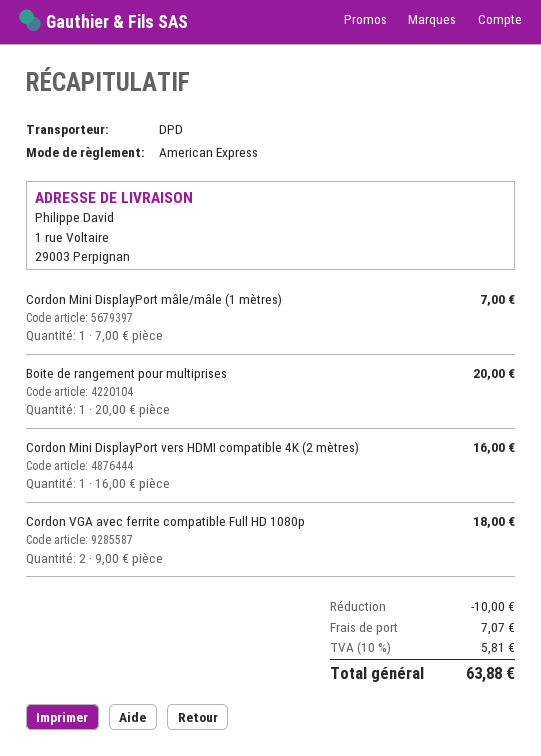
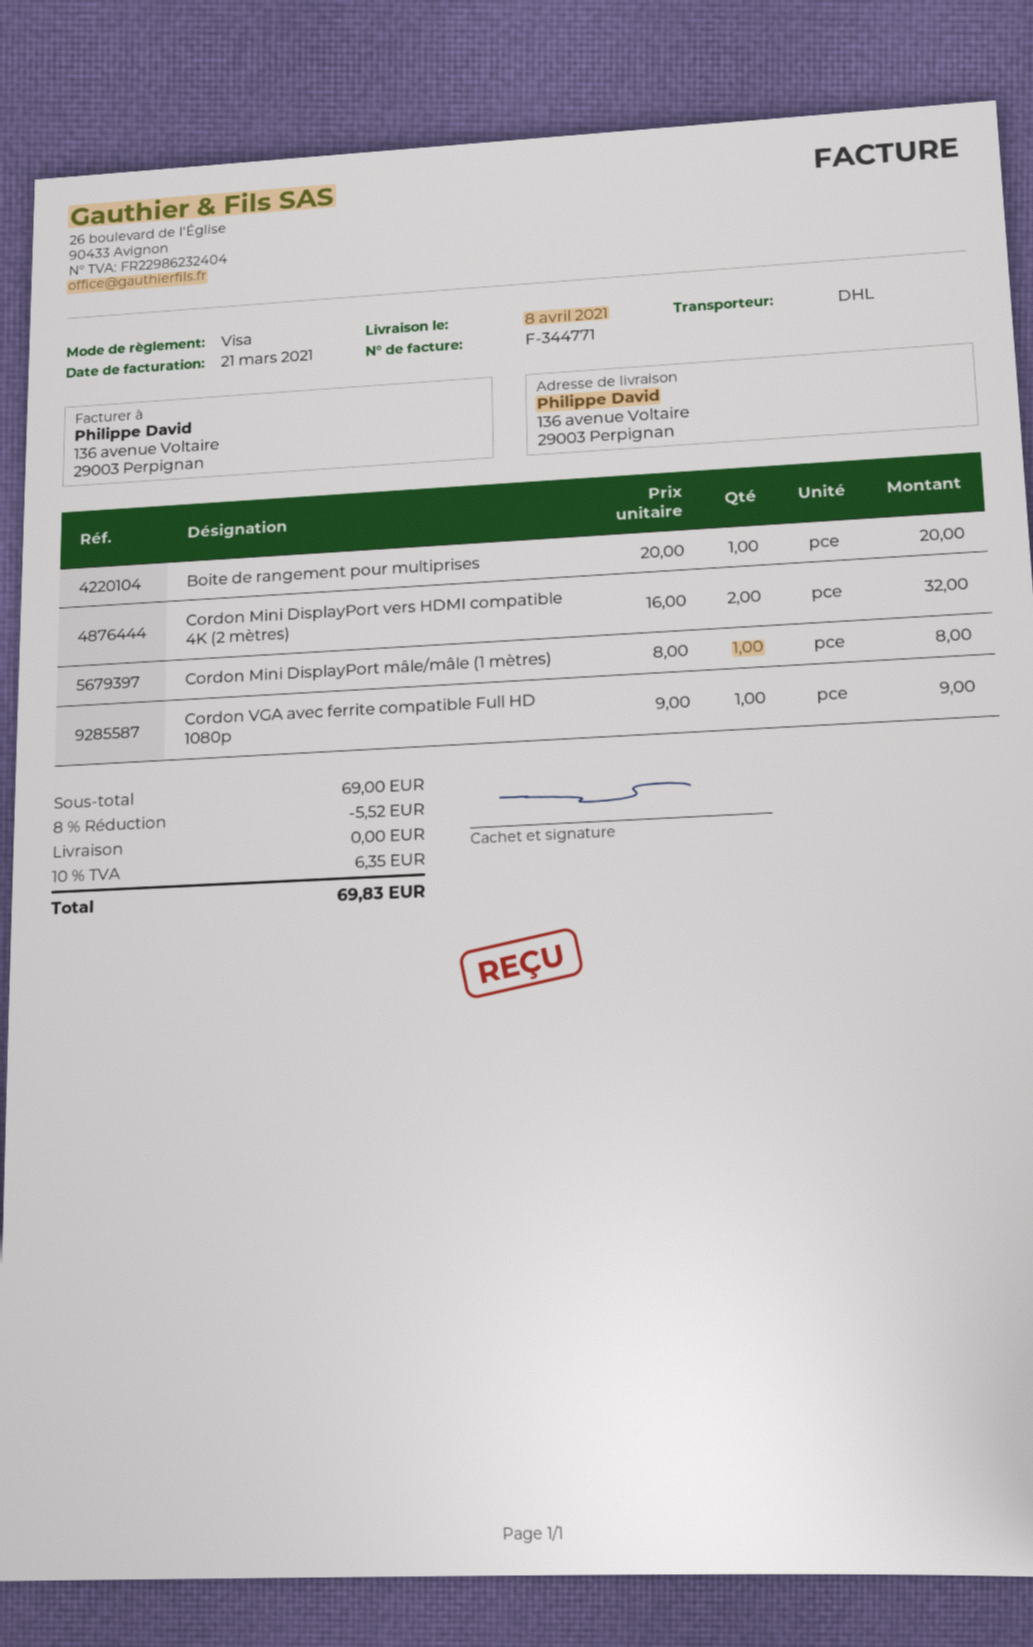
payment method: American Express -> Visa
shipping method: DPD -> DHL
ship to: 1 rue Voltaire, 29003 Perpignan -> 136 avenue Voltaire, 29003 Perpignan
Cordon Mini DisplayPort mâle/mâle (1 mètres): 1 x 7.00 = 7.00 -> 1 x 8.00 = 8.00
Cordon Mini DisplayPort vers HDMI compatible 4K (2 mètres): 1 x 16.00 = 16.00 -> 2 x 16.00 = 32.00
Cordon VGA avec ferrite compatible Full HD 1080p: 2 x 9.00 = 18.00 -> 1 x 9.00 = 9.00
discount: 10.00 -> 5.52
shipping: 7.07 -> 0.00
tax: 10% = 5.81 -> 10% = 6.35
total: 63.88 -> 69.83

